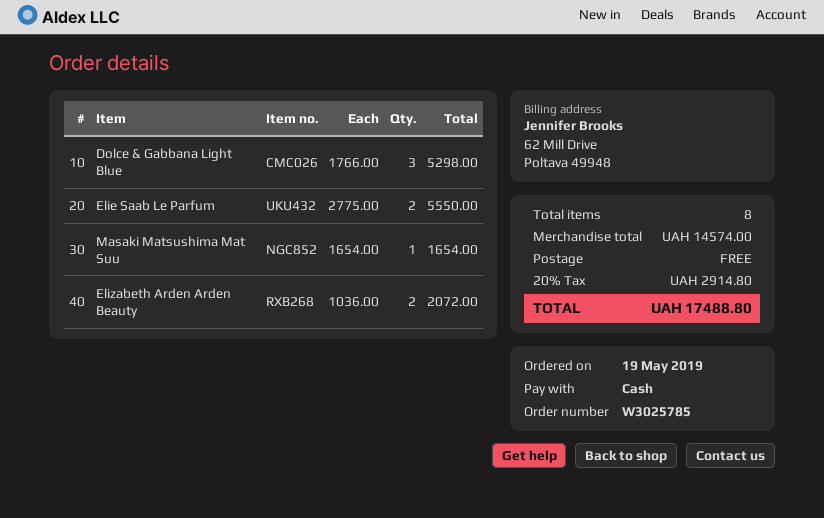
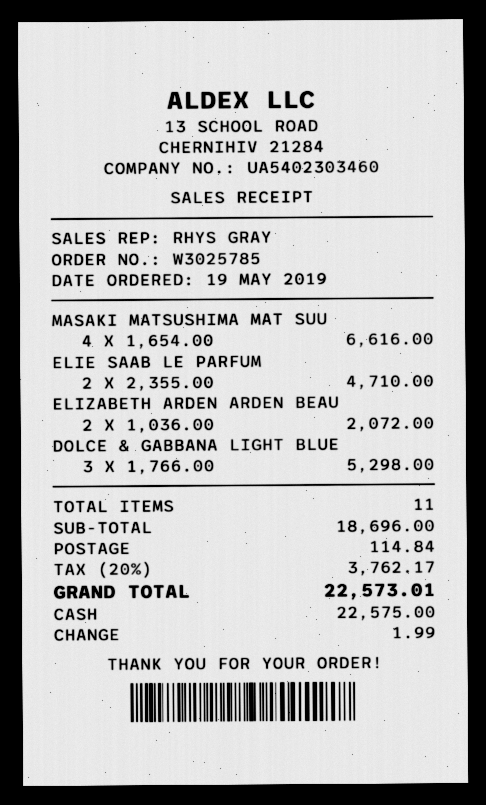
Elie Saab Le Parfum: 2 x 2775.00 = 5550.00 -> 2 x 2355.00 = 4710.00
Masaki Matsushima Mat Suu: 1 x 1654.00 = 1654.00 -> 4 x 1654.00 = 6616.00
total quantity: 8 -> 11
subtotal: 14574.00 -> 18696.00
shipping: 0.00 -> 114.84
tax: 20% = 2914.80 -> 20% = 3762.17
total: 17488.80 -> 22573.01

